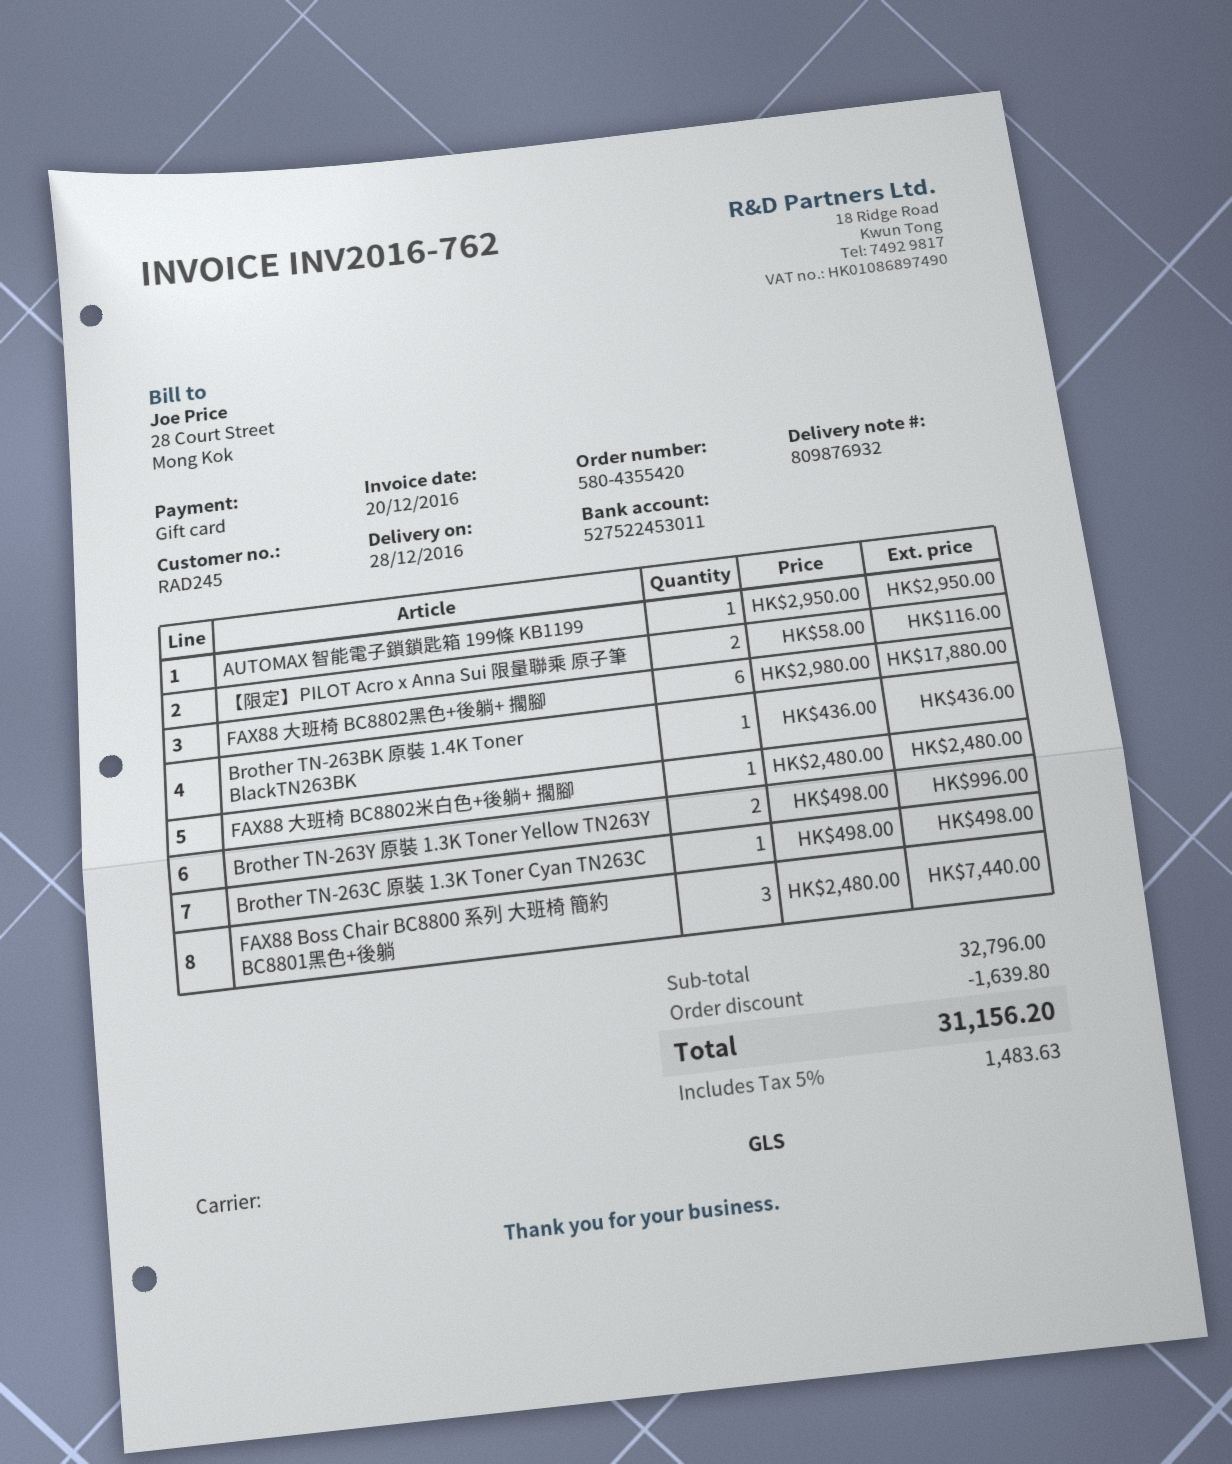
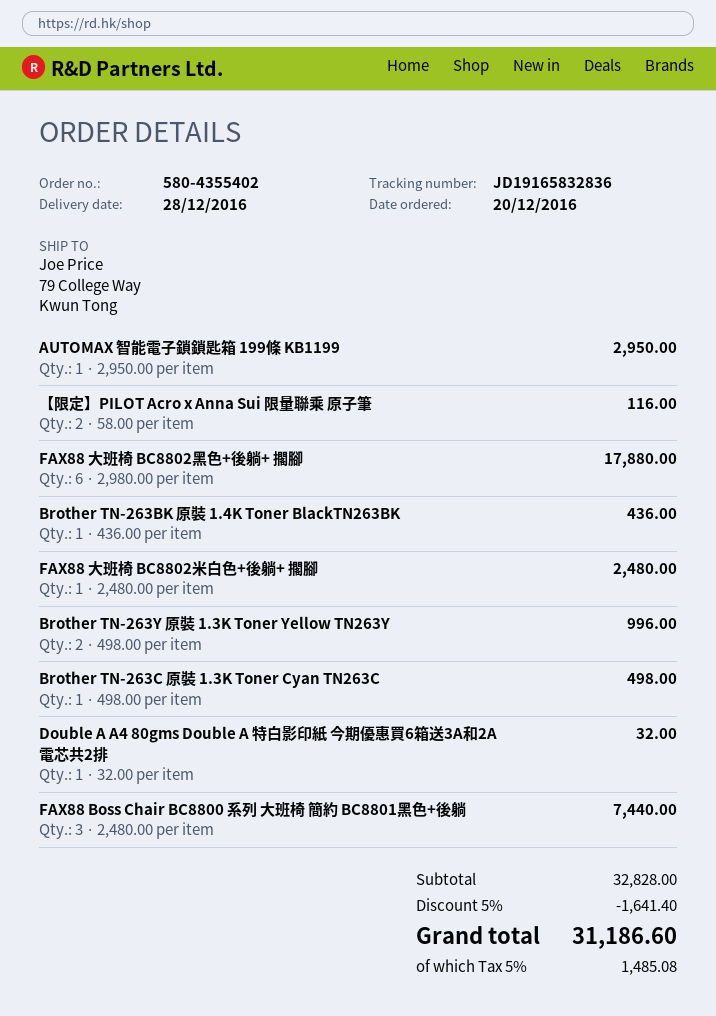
order number: 580-4355420 -> 580-4355402
Double A A4 80gms Double A 特白影印紙 今期優惠買6箱送3A和2A電芯共2排: none -> 1 x 32.00 = 32.00
subtotal: 32796.00 -> 32828.00
discount: 1639.80 -> 1641.40
tax: 5% = 1483.63 -> 5% = 1485.08
total: 31156.20 -> 31186.60

